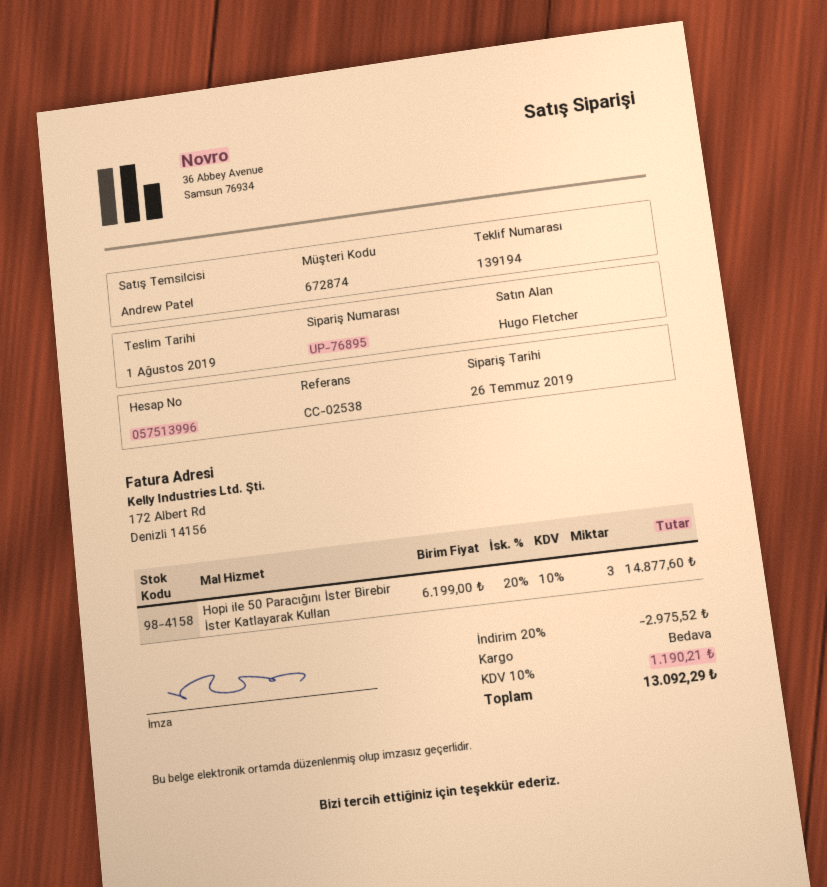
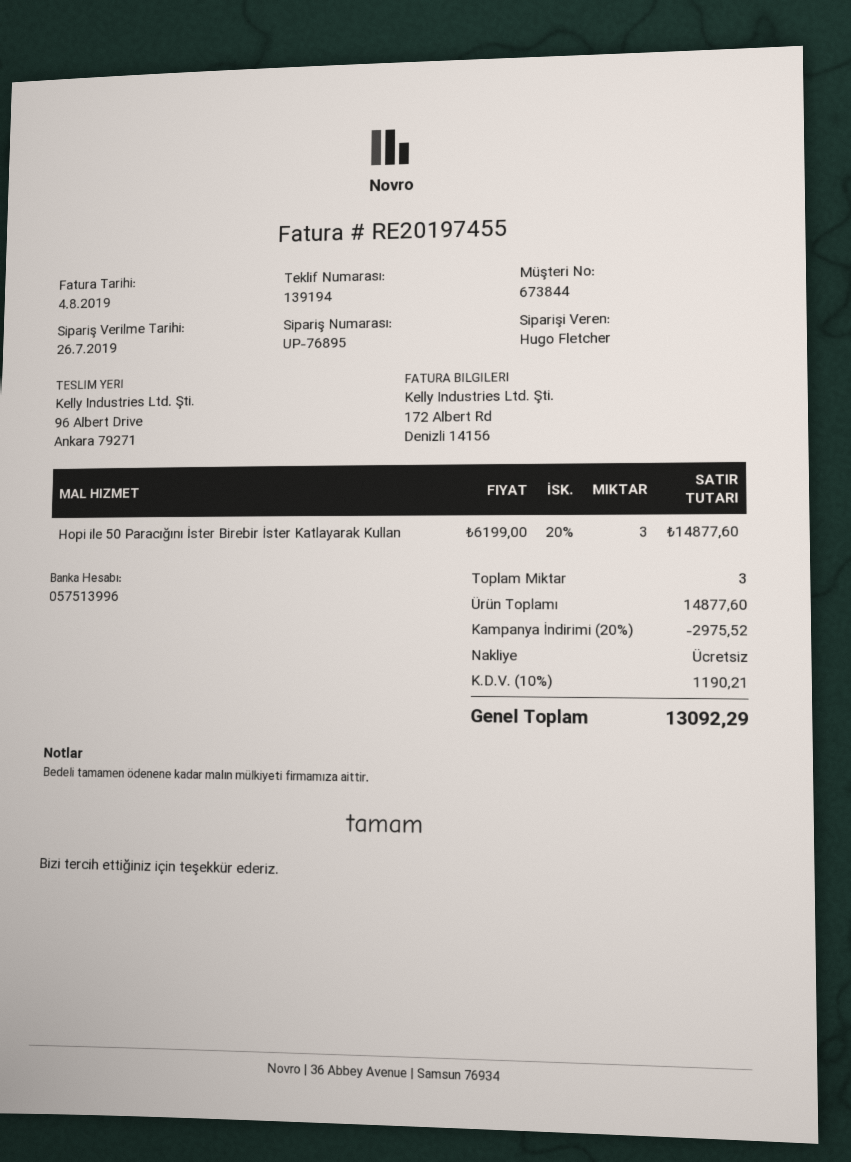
customer number: 672874 -> 673844

